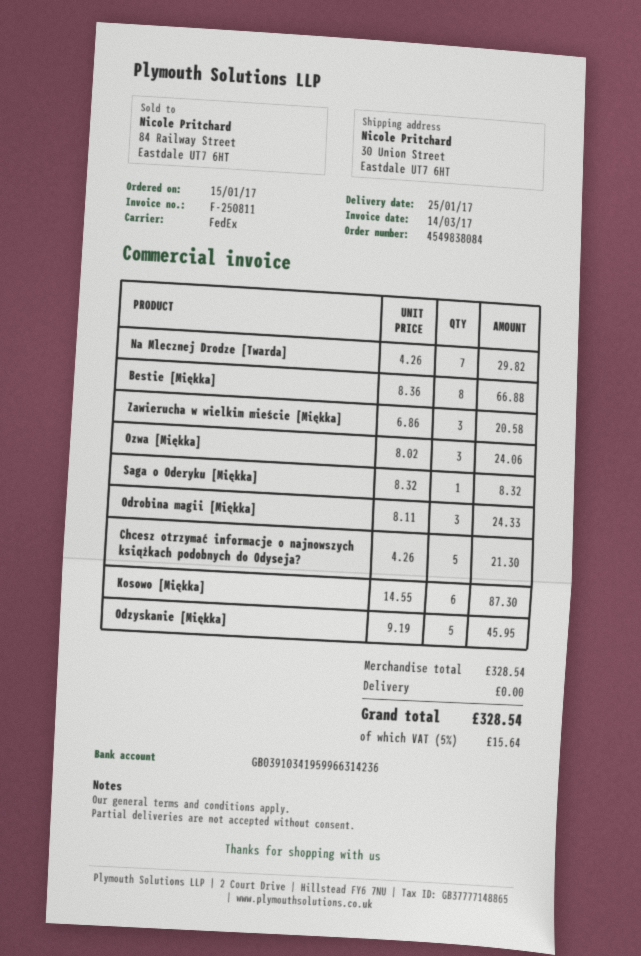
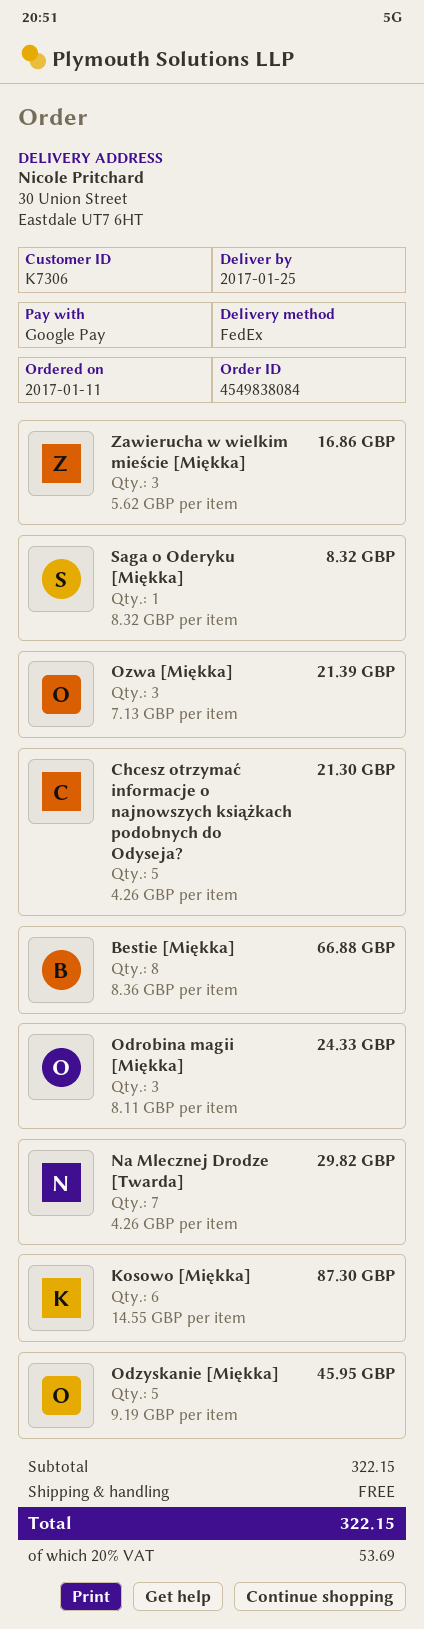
order date: 2017-01-15 -> 2017-01-11
Zawierucha w wielkim mieście [Miękka]: 3 x 6.86 = 20.58 -> 3 x 5.62 = 16.86
Ozwa [Miękka]: 3 x 8.02 = 24.06 -> 3 x 7.13 = 21.39
subtotal: 328.54 -> 322.15
tax: 5% = 15.64 -> 20% = 53.69
total: 328.54 -> 322.15

